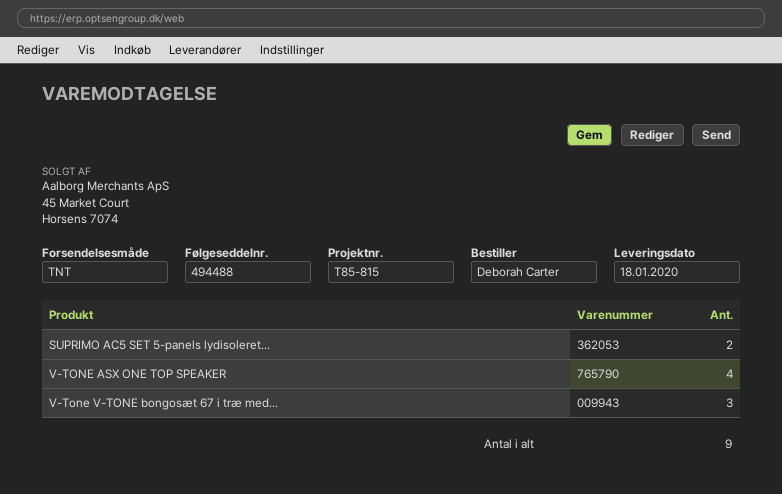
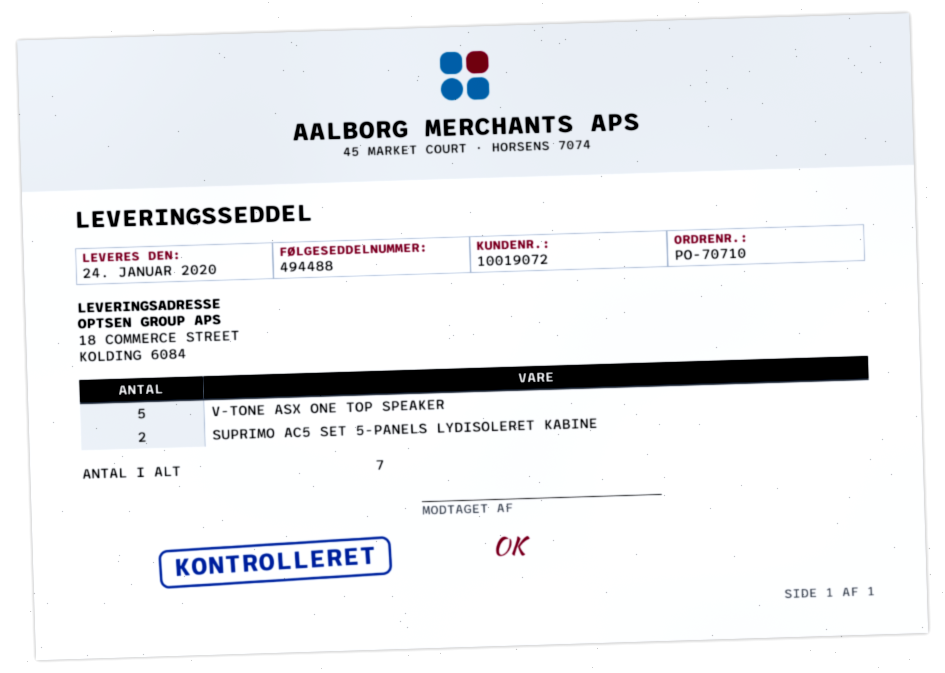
delivery date: 2020-01-18 -> 2020-01-24
V-TONE ASX ONE TOP SPEAKER: 4 -> 5
V-Tone V-TONE bongosæt 67 i træ med...: 3 -> none
total quantity: 9 -> 7

